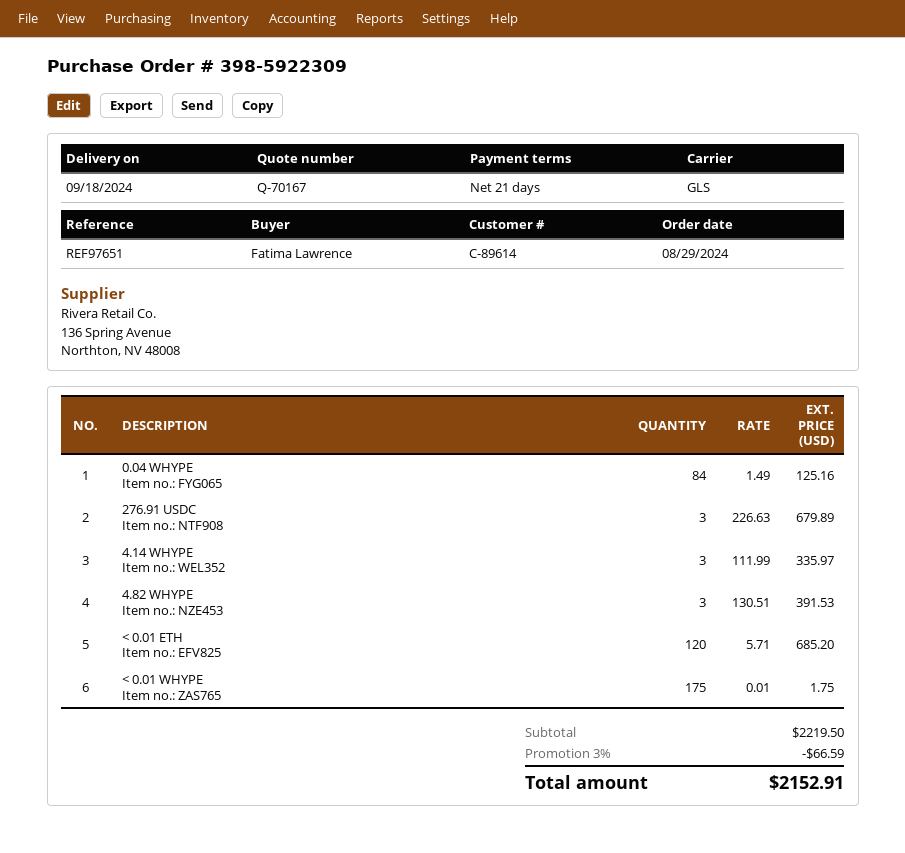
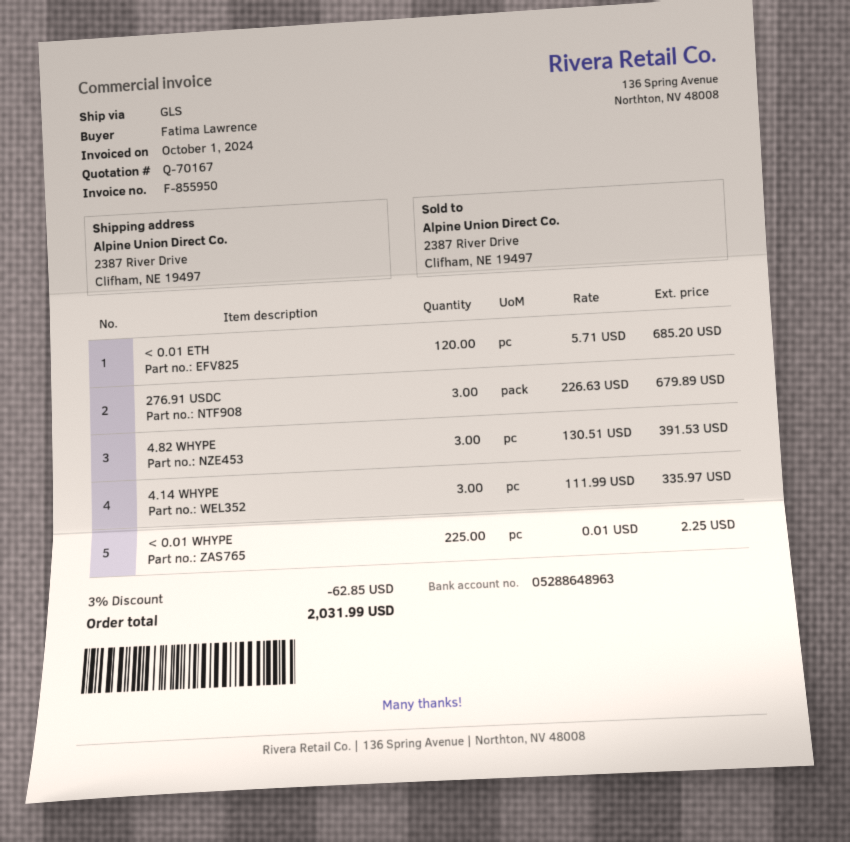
0.04 WHYPE: 84 x 1.49 = 125.16 -> none
< 0.01 WHYPE: 175 x 0.01 = 1.75 -> 225 x 0.01 = 2.25
discount: 3% = 66.59 -> 3% = 62.85
total: 2152.91 -> 2031.99

